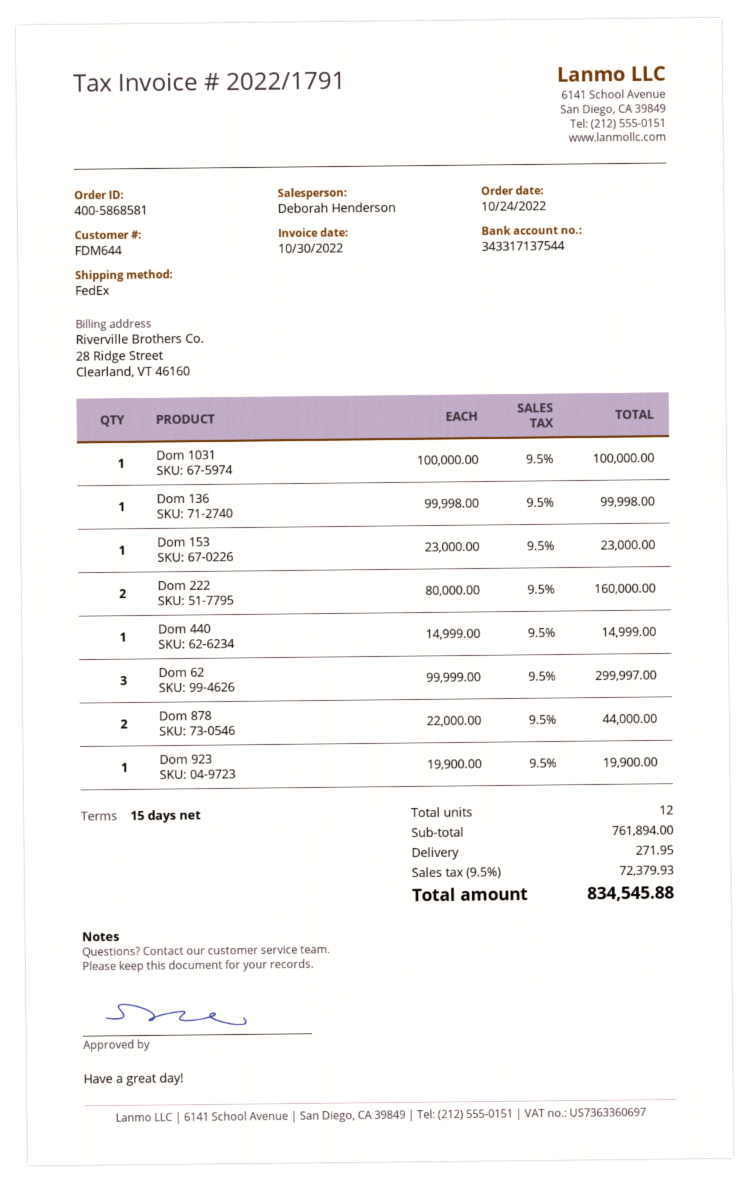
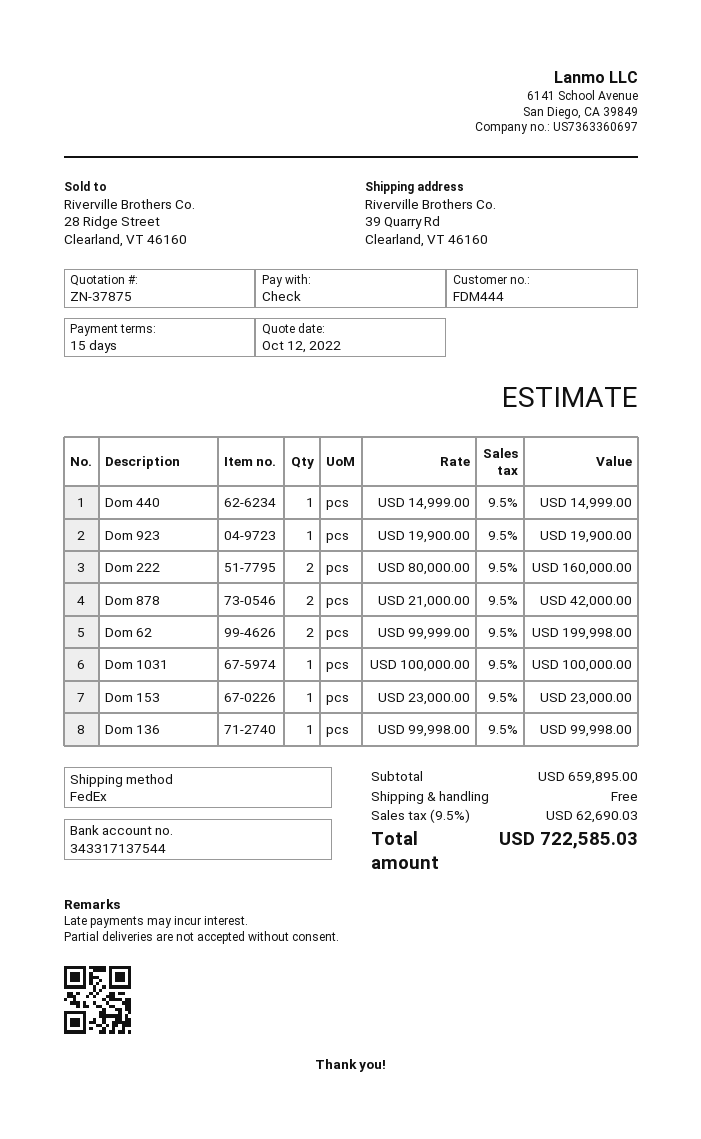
customer number: FDM644 -> FDM444
Dom 62: 3 x 99999.00 = 299997.00 -> 2 x 99999.00 = 199998.00
Dom 878: 2 x 22000.00 = 44000.00 -> 2 x 21000.00 = 42000.00
subtotal: 761894.00 -> 659895.00
shipping: 271.95 -> 0.00
tax: 9.5% = 72379.93 -> 9.5% = 62690.03
total: 834545.88 -> 722585.03

